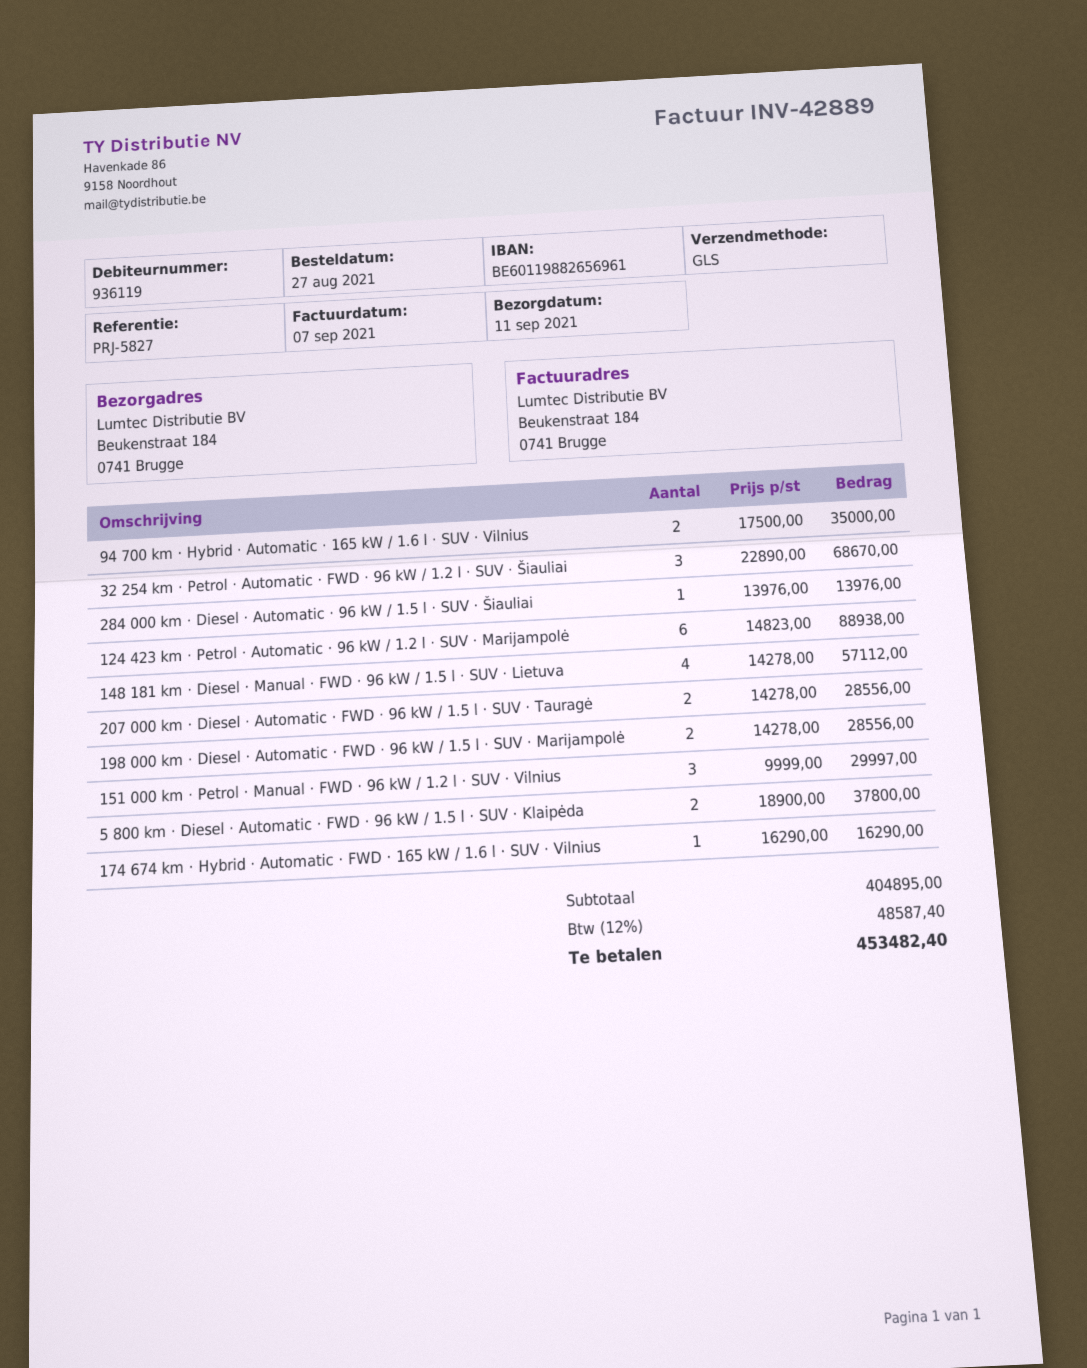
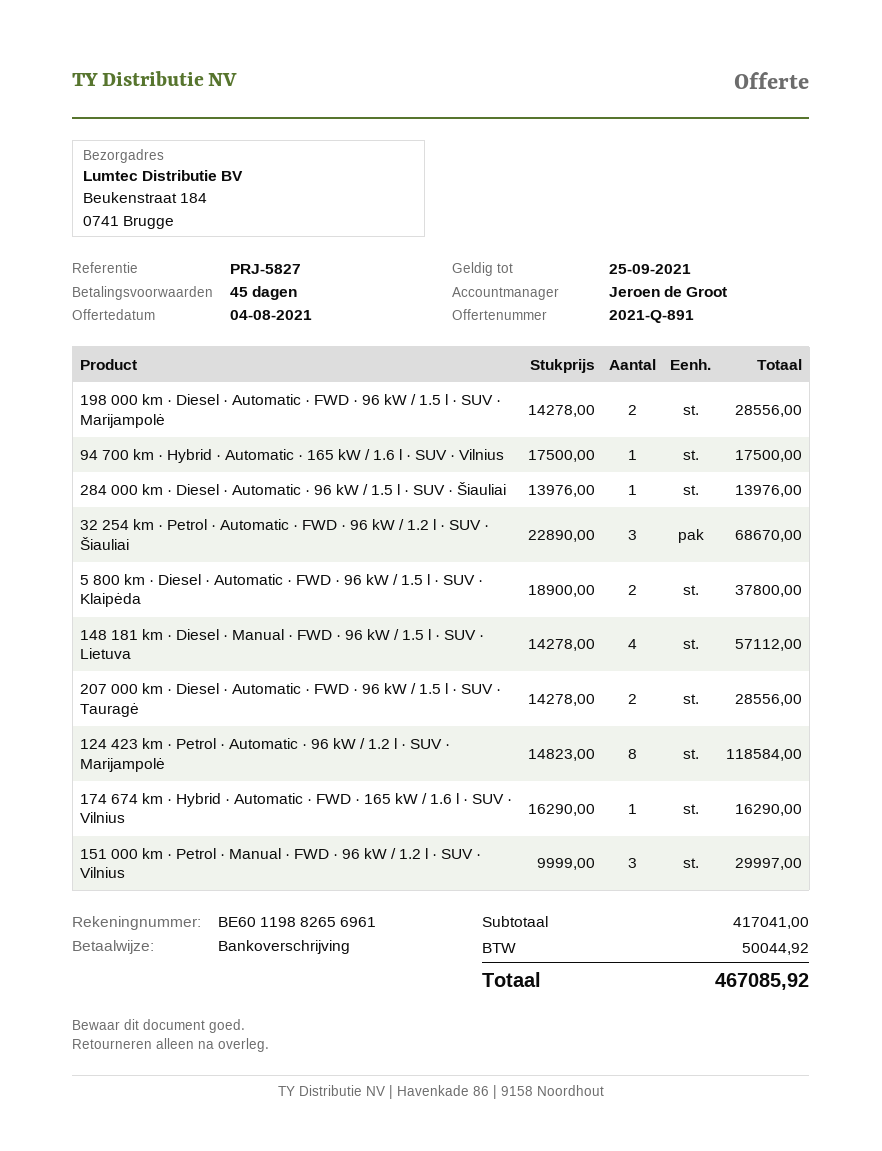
94 700 km · Hybrid · Automatic · 165 kW / 1.6 l · SUV · Vilnius: 2 x 17500.00 = 35000.00 -> 1 x 17500.00 = 17500.00
124 423 km · Petrol · Automatic · 96 kW / 1.2 l · SUV · Marijampolė: 6 x 14823.00 = 88938.00 -> 8 x 14823.00 = 118584.00
subtotal: 404895.00 -> 417041.00
tax: 48587.40 -> 50044.92
total: 453482.40 -> 467085.92

